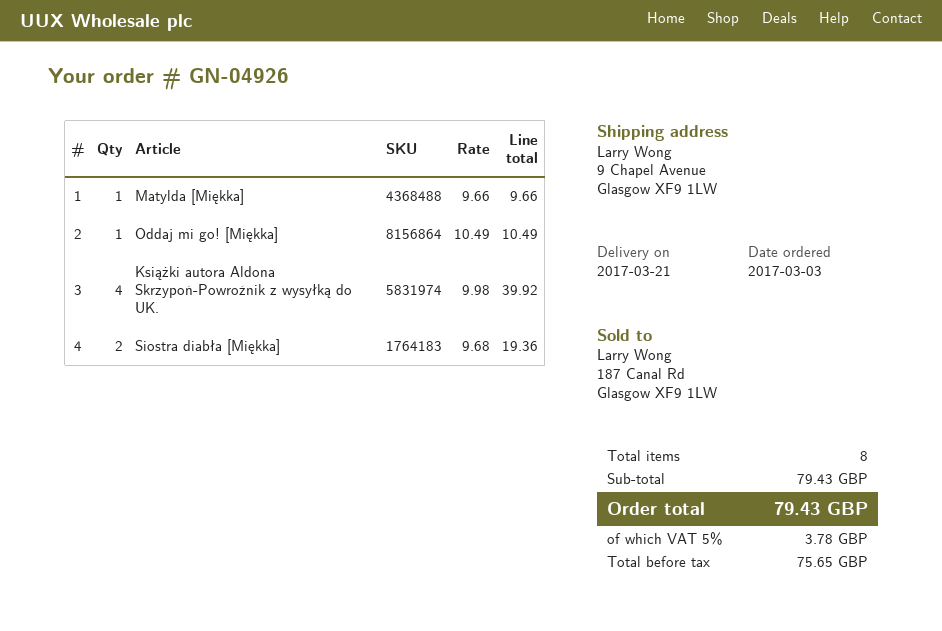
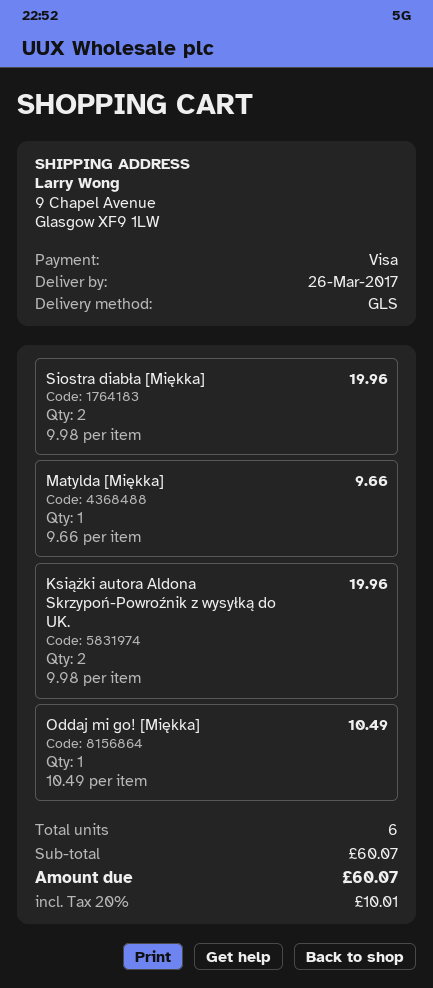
delivery date: 2017-03-21 -> 2017-03-26
Książki autora Aldona Skrzypoń-Powroźnik z wysyłką do UK.: 4 x 9.98 = 39.92 -> 2 x 9.98 = 19.96
Siostra diabła [Miękka]: 2 x 9.68 = 19.36 -> 2 x 9.98 = 19.96
total quantity: 8 -> 6
subtotal: 79.43 -> 60.07
tax: 5% = 3.78 -> 20% = 10.01
total: 79.43 -> 60.07

